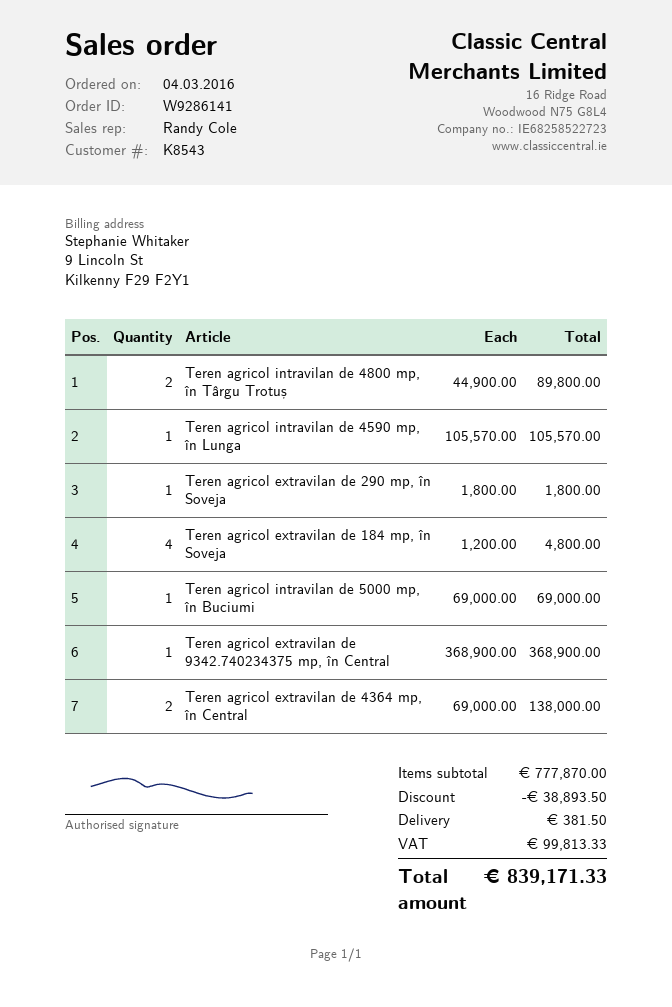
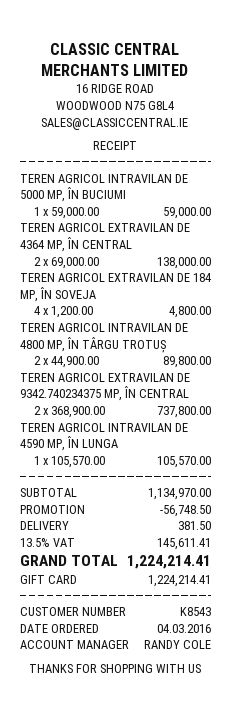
Teren agricol extravilan de 290 mp, în Soveja: 1 x 1800.00 = 1800.00 -> none
Teren agricol intravilan de 5000 mp, în Buciumi: 1 x 69000.00 = 69000.00 -> 1 x 59000.00 = 59000.00
Teren agricol extravilan de 9342.740234375 mp, în Central: 1 x 368900.00 = 368900.00 -> 2 x 368900.00 = 737800.00
subtotal: 777870.00 -> 1134970.00
discount: 38893.50 -> 56748.50
tax: 99813.33 -> 145611.41
total: 839171.33 -> 1224214.41

